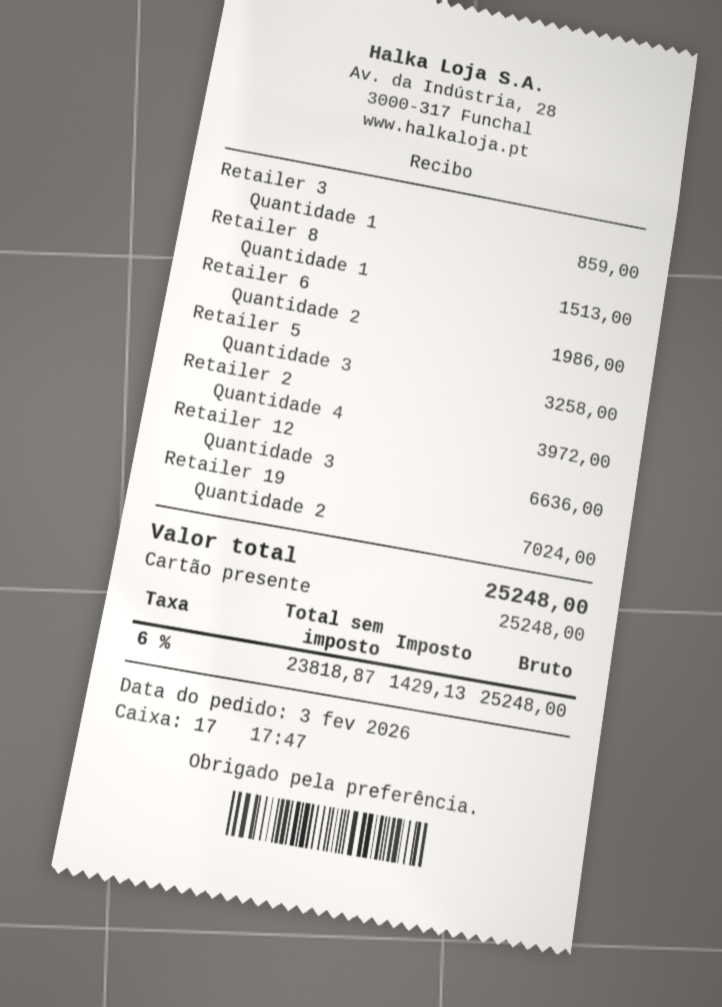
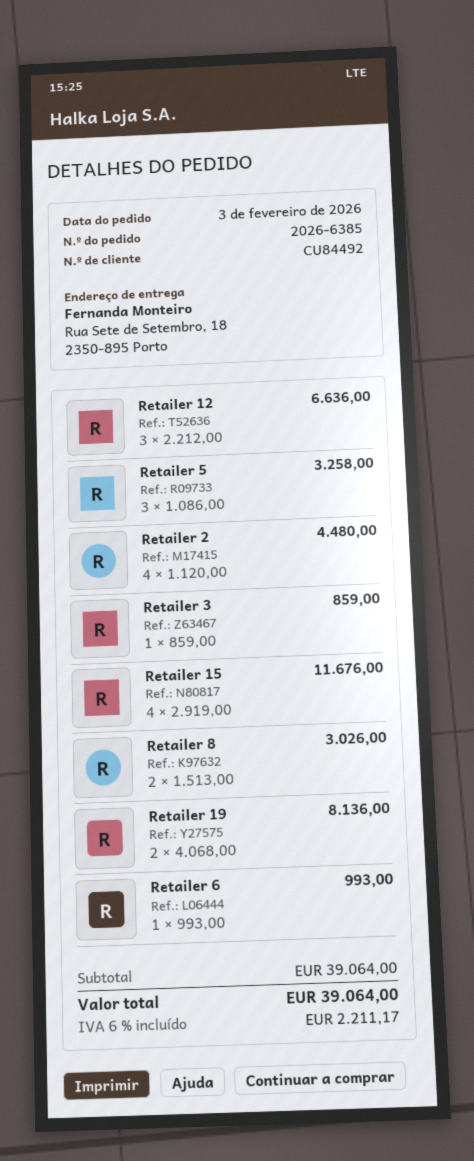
Retailer 8: 1 for 1513.00 -> 2 for 3026.00
Retailer 6: 2 for 1986.00 -> 1 for 993.00
Retailer 2: 4 for 3972.00 -> 4 for 4480.00
Retailer 19: 2 for 7024.00 -> 2 for 8136.00
Retailer 15: none -> 4 for 11676.00
tax: 6% = 1429.13 -> 6% = 2211.17
total: 25248.00 -> 39064.00

